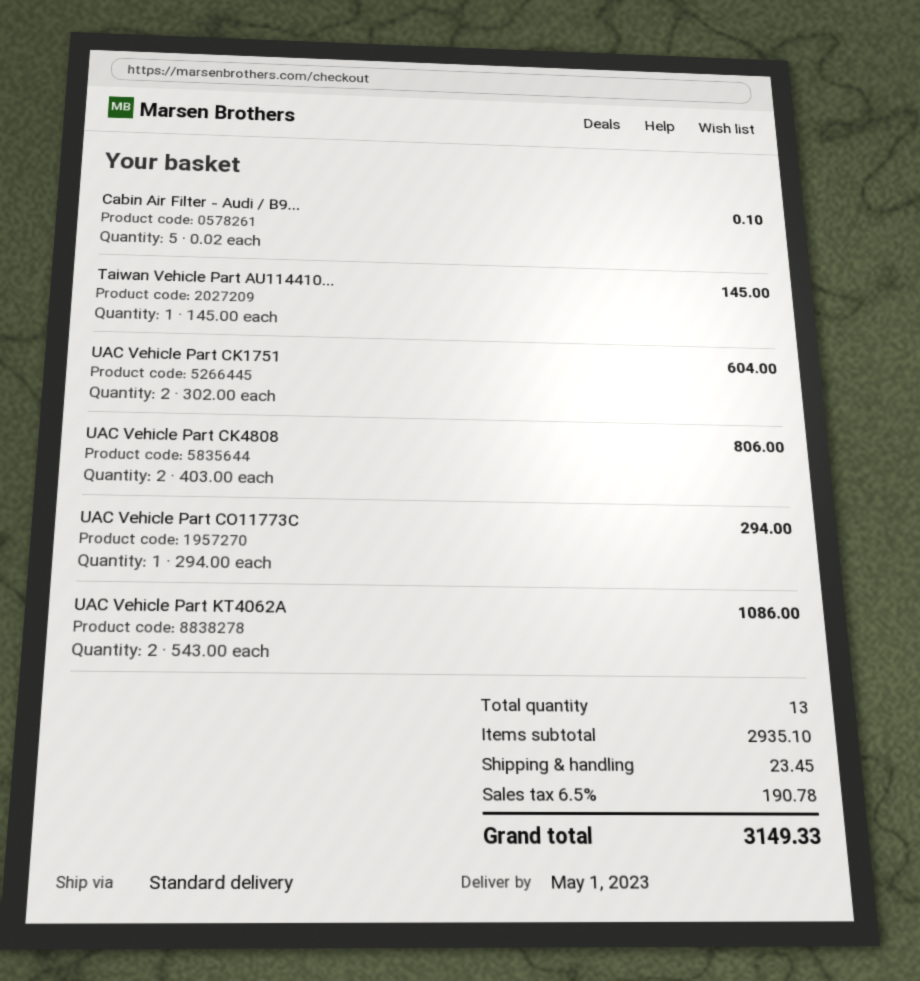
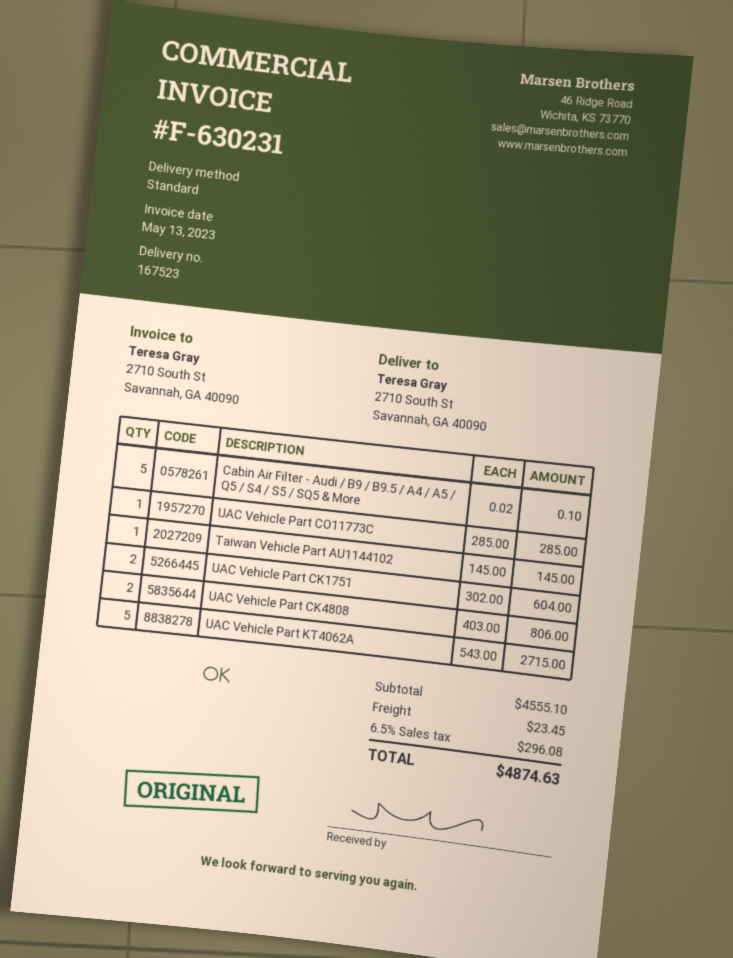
UAC Vehicle Part CO11773C: 1 x 294.00 = 294.00 -> 1 x 285.00 = 285.00
UAC Vehicle Part KT4062A: 2 x 543.00 = 1086.00 -> 5 x 543.00 = 2715.00
subtotal: 2935.10 -> 4555.10
tax: 6.5% = 190.78 -> 6.5% = 296.08
total: 3149.33 -> 4874.63

